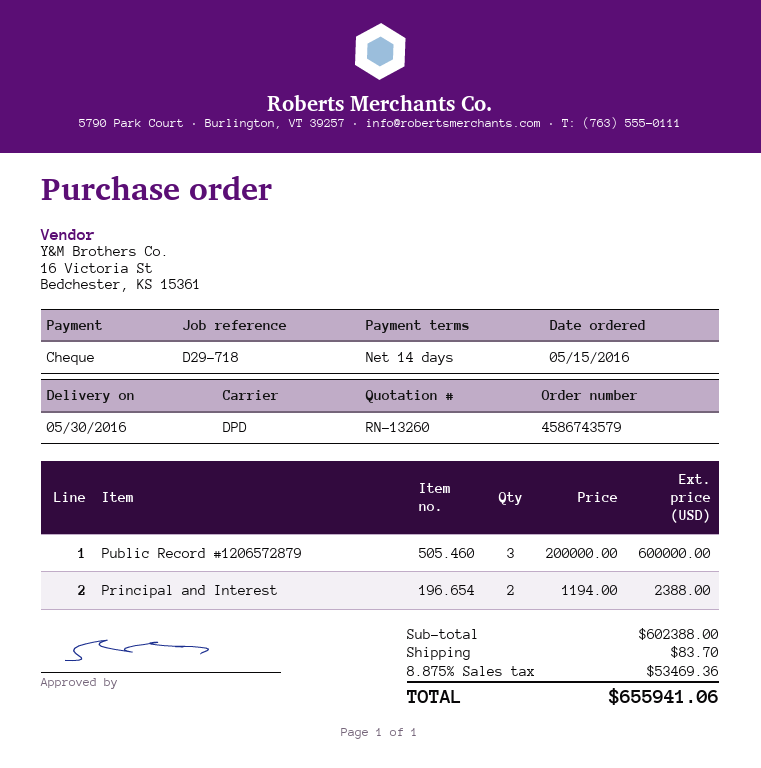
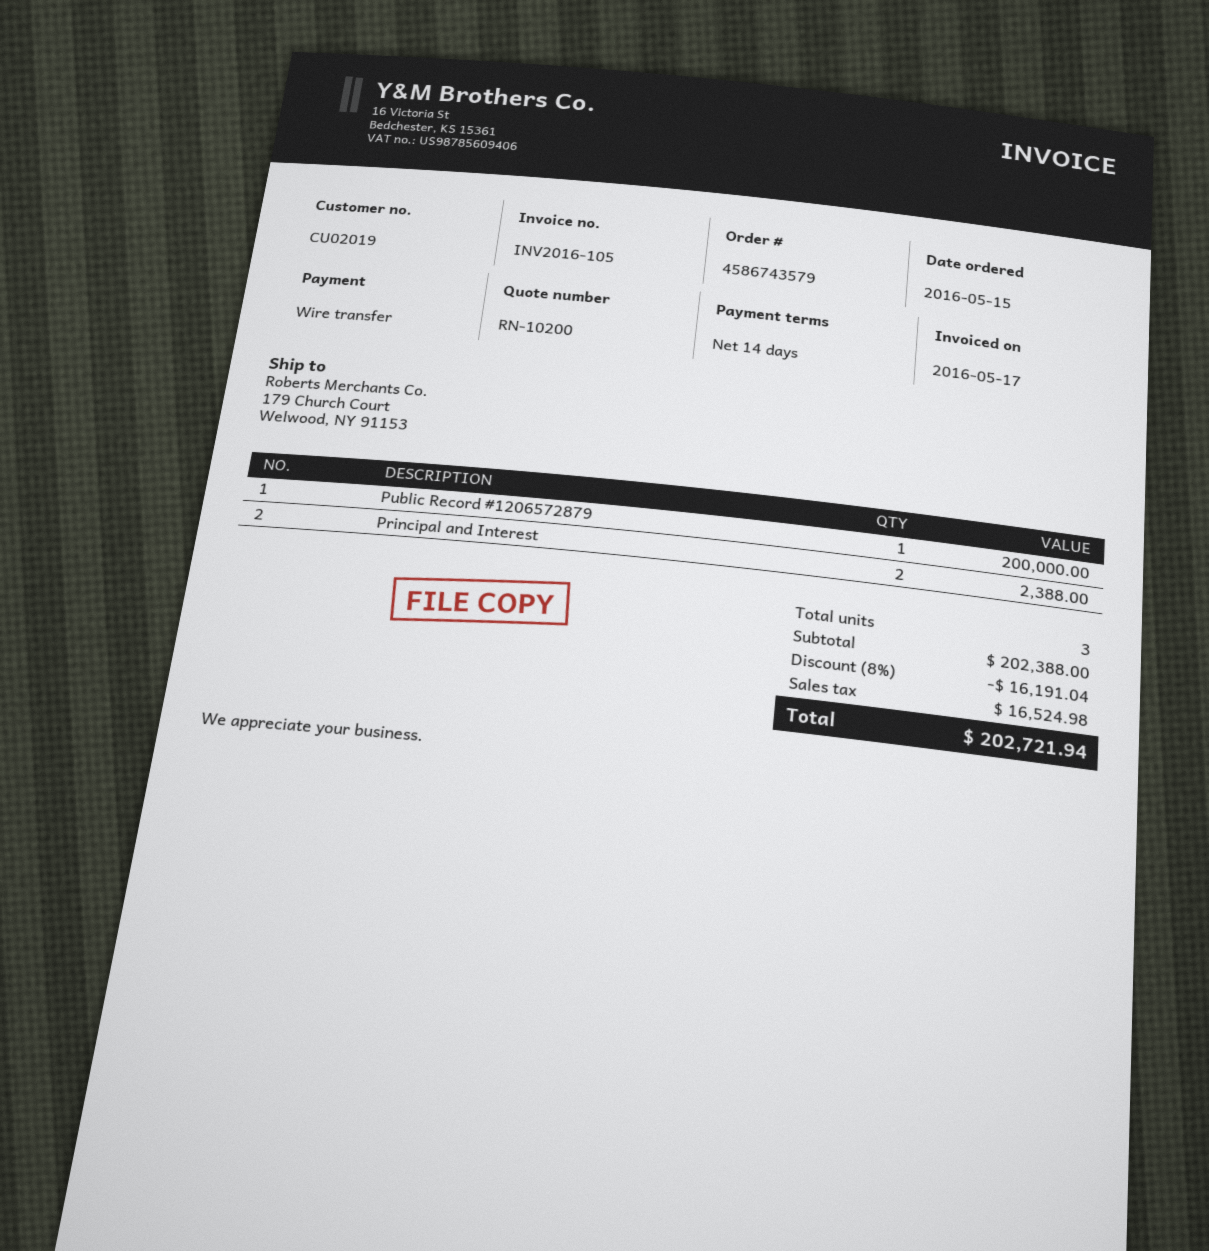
quote number: RN-13260 -> RN-10200
payment method: cheque -> bank transfer
Public Record #1206572879: 3 for 600000.00 -> 1 for 200000.00
subtotal: 602388.00 -> 202388.00
discount: none -> 8% = 16191.04
shipping: 83.70 -> none
tax: 53469.36 -> 16524.98
total: 655941.06 -> 202721.94

